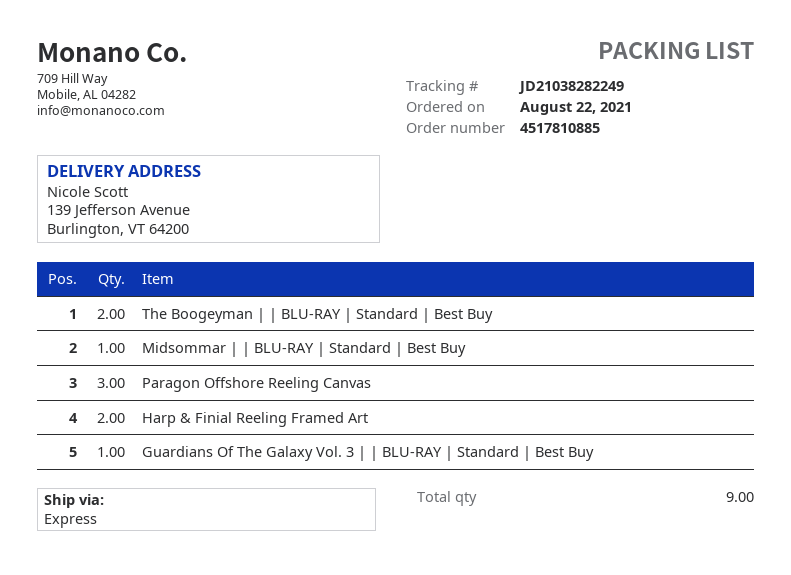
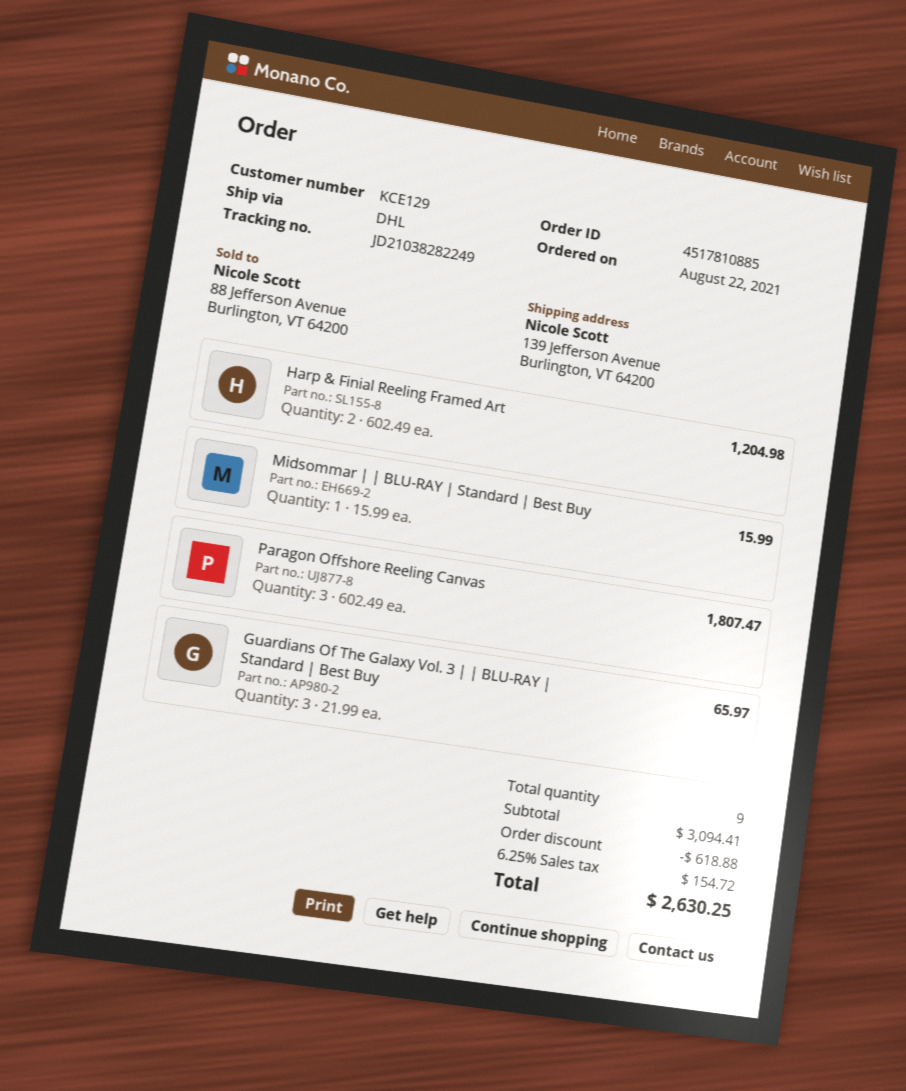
shipping method: express -> DHL
The Boogeyman | | BLU-RAY | Standard | Best Buy: 2 -> none
Guardians Of The Galaxy Vol. 3 | | BLU-RAY | Standard | Best Buy: 1 -> 3

